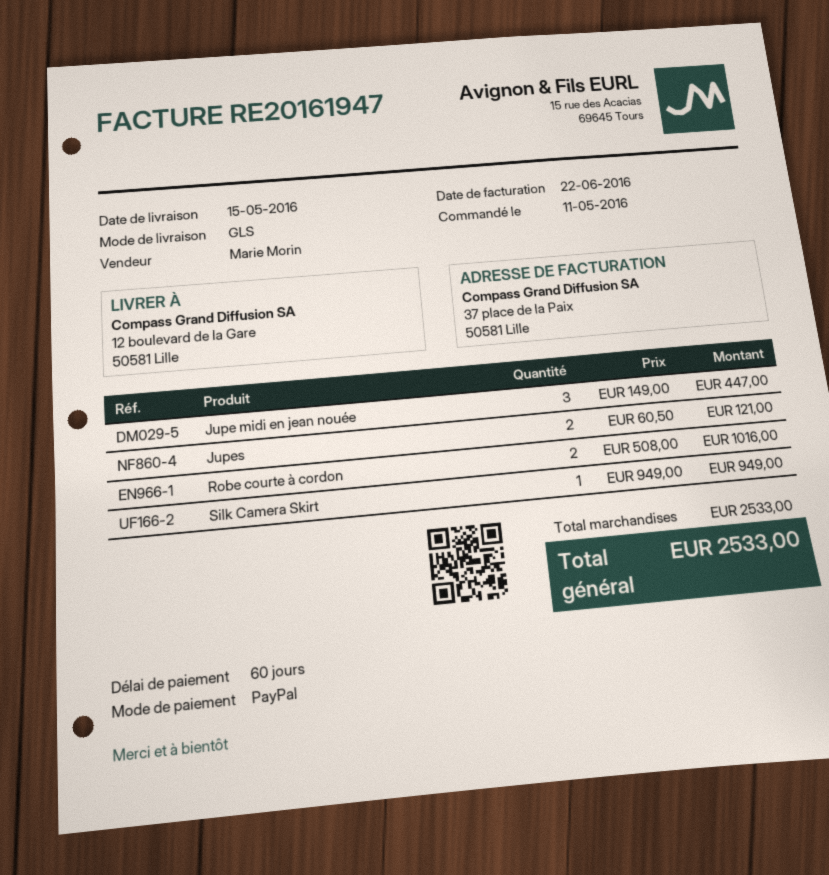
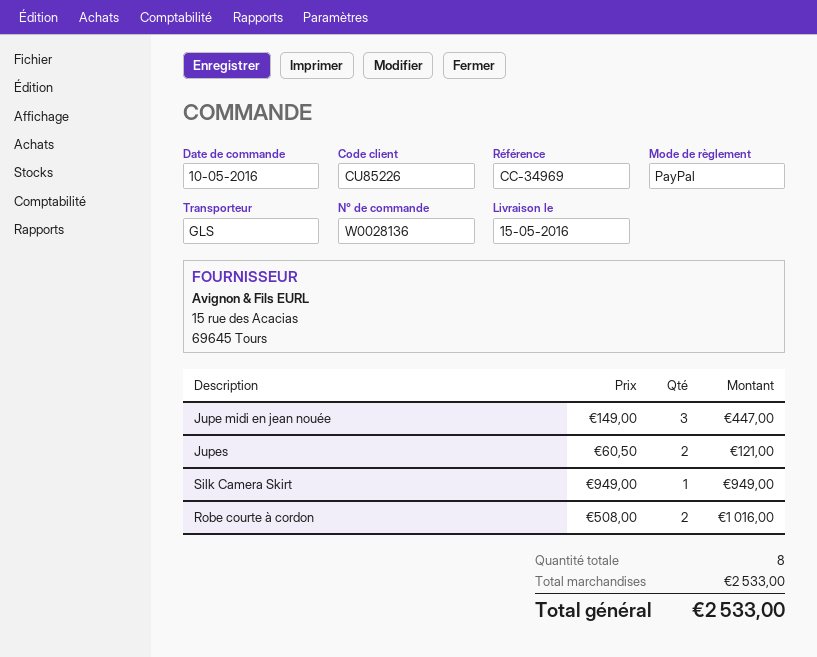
order date: 2016-05-11 -> 2016-05-10

